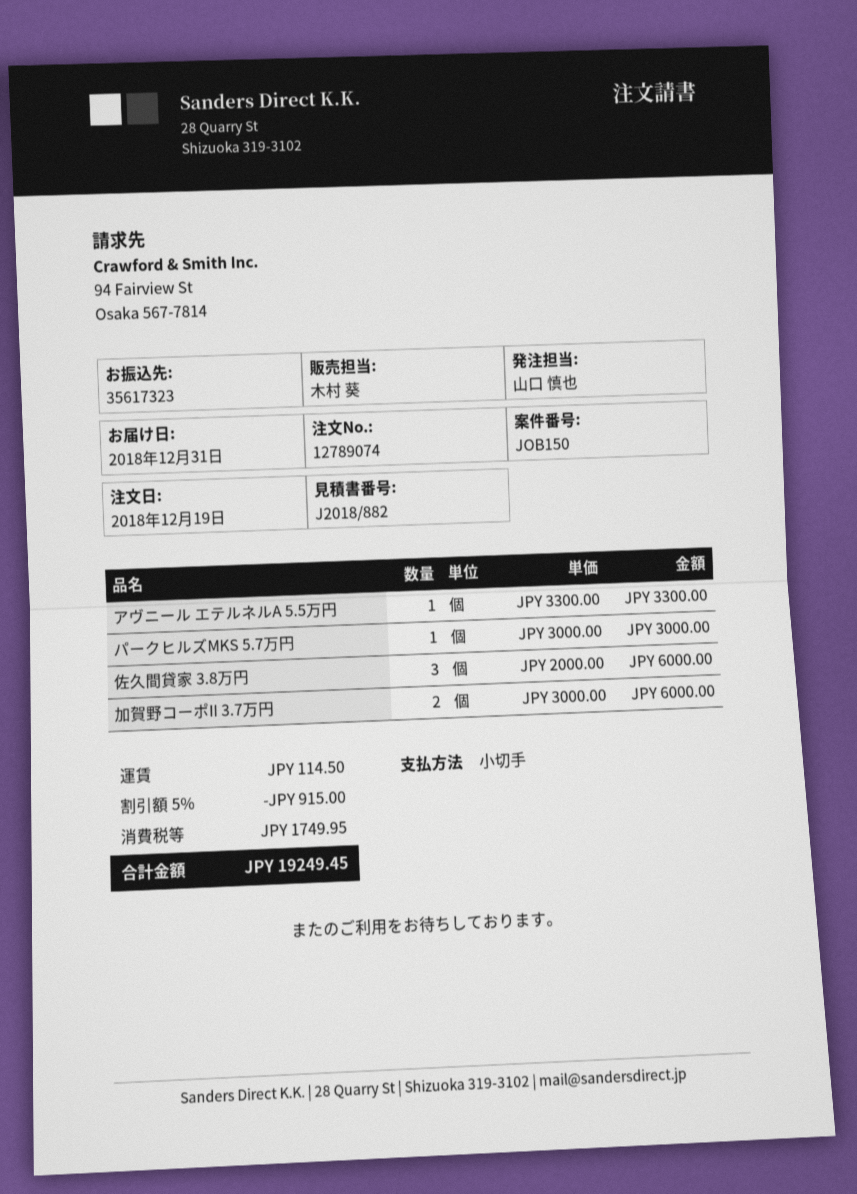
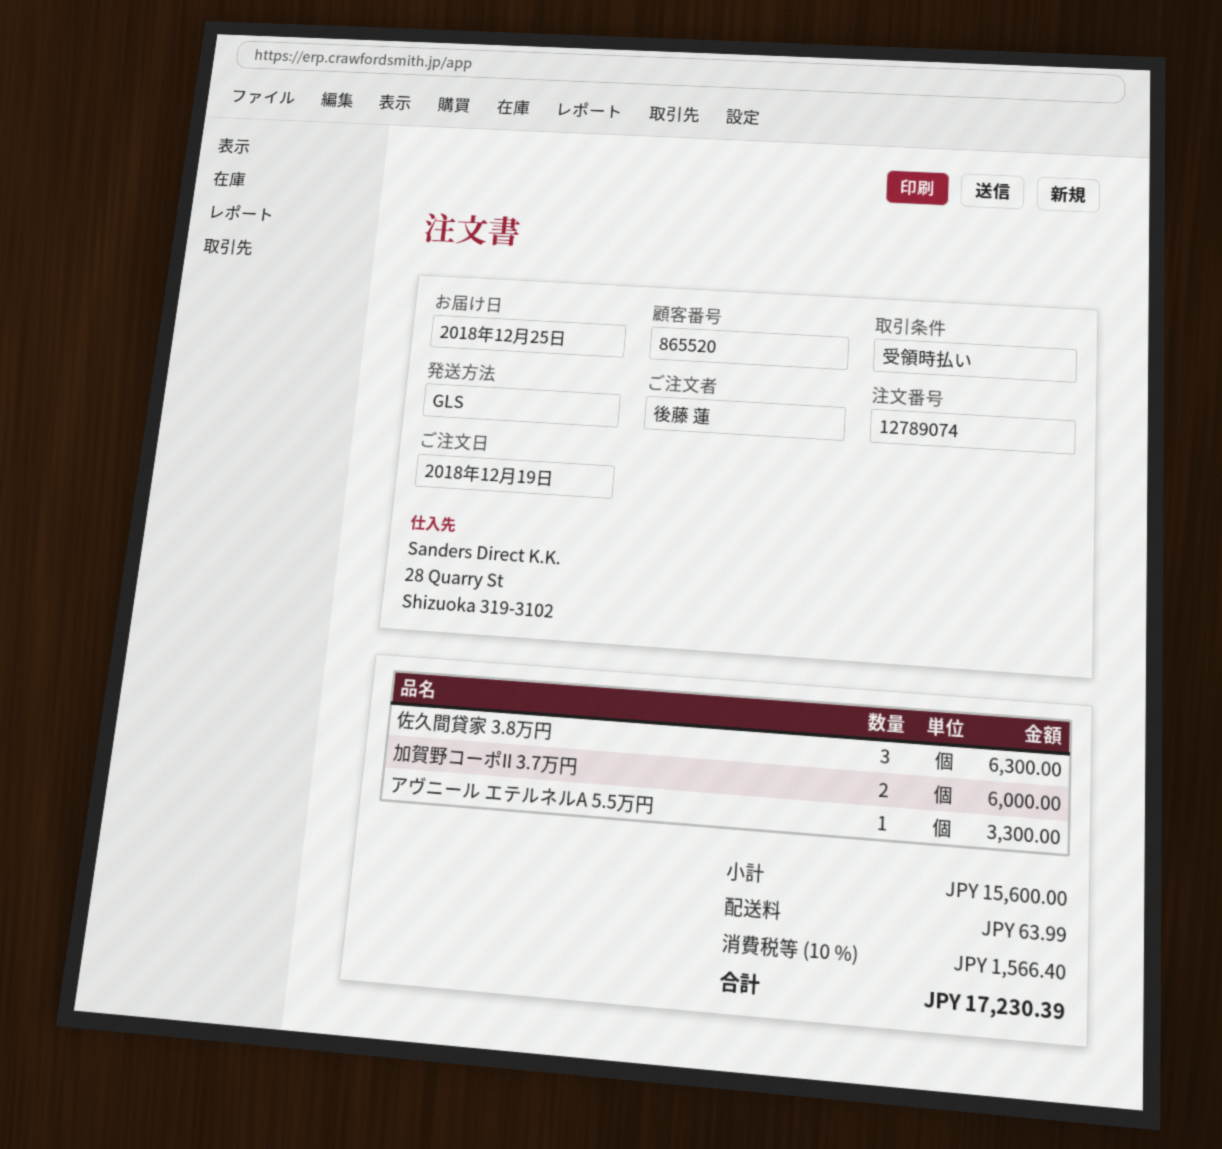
delivery date: 2018-12-31 -> 2018-12-25
ordered by: 山口 慎也 -> 後藤 蓮
パークヒルズMKS 5.7万円: 1 for 3000.00 -> none
佐久間貸家 3.8万円: 3 for 6000.00 -> 3 for 6300.00
discount: 5% = 915.00 -> none
shipping: 114.50 -> 63.99
tax: 1749.95 -> 1566.40
total: 19249.45 -> 17230.39

